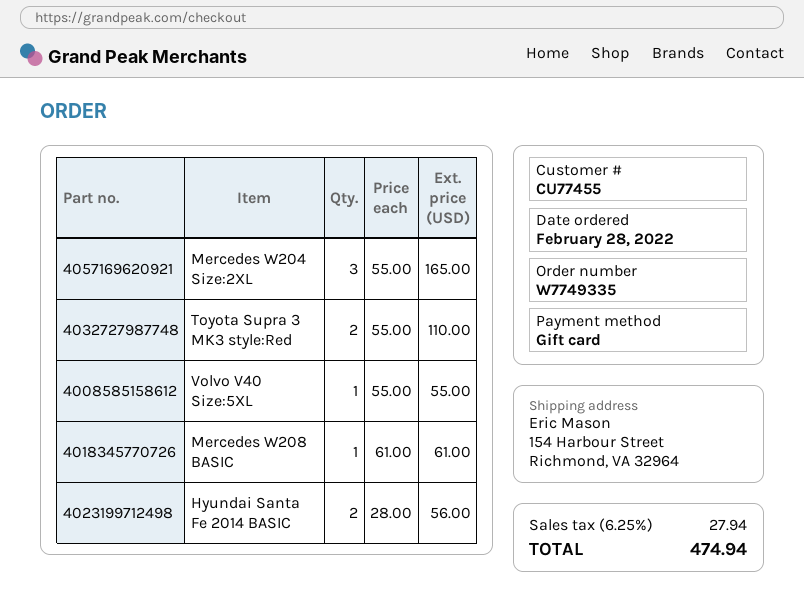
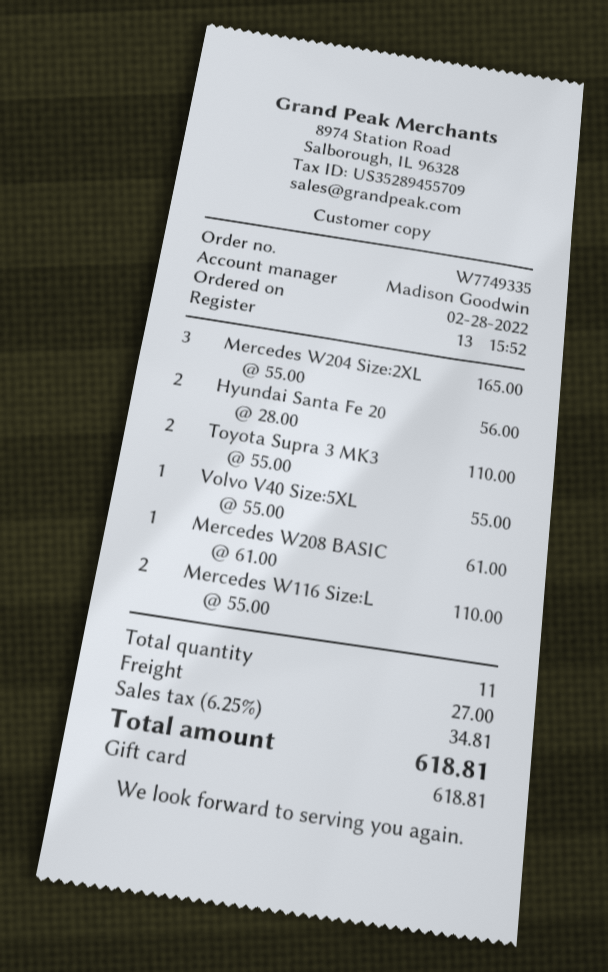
Mercedes W116 Size:L: none -> 2 x 55.00 = 110.00
shipping: none -> 27.00
tax: 6.25% = 27.94 -> 6.25% = 34.81
total: 474.94 -> 618.81

